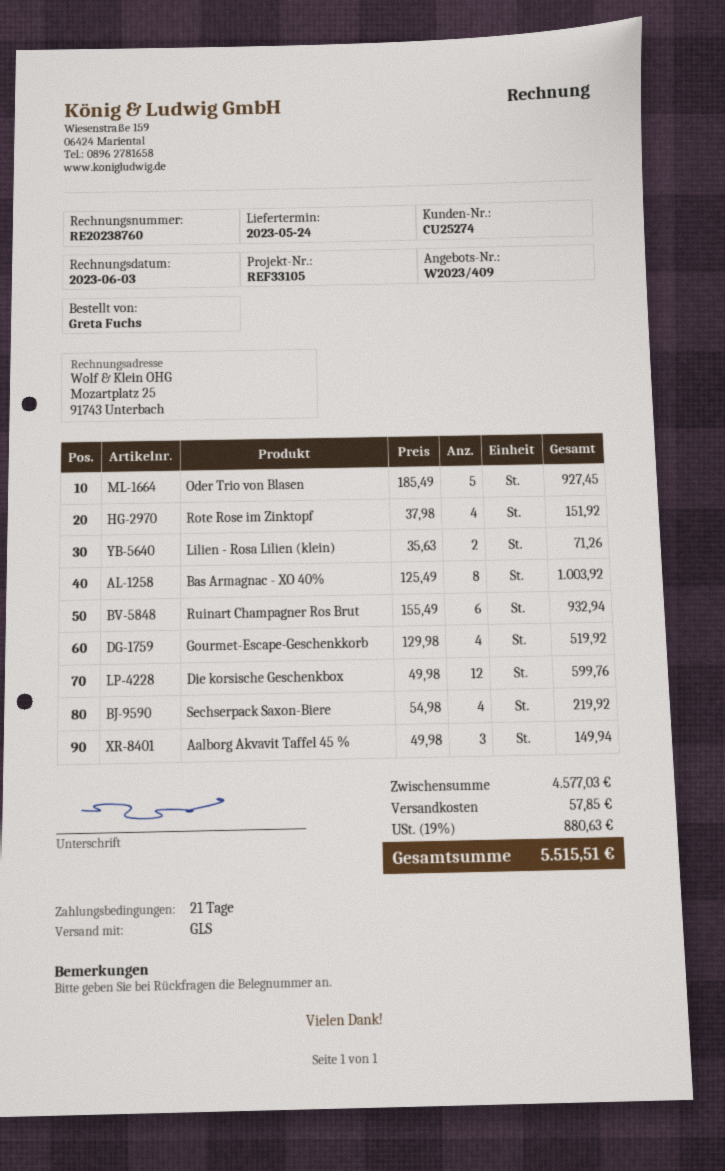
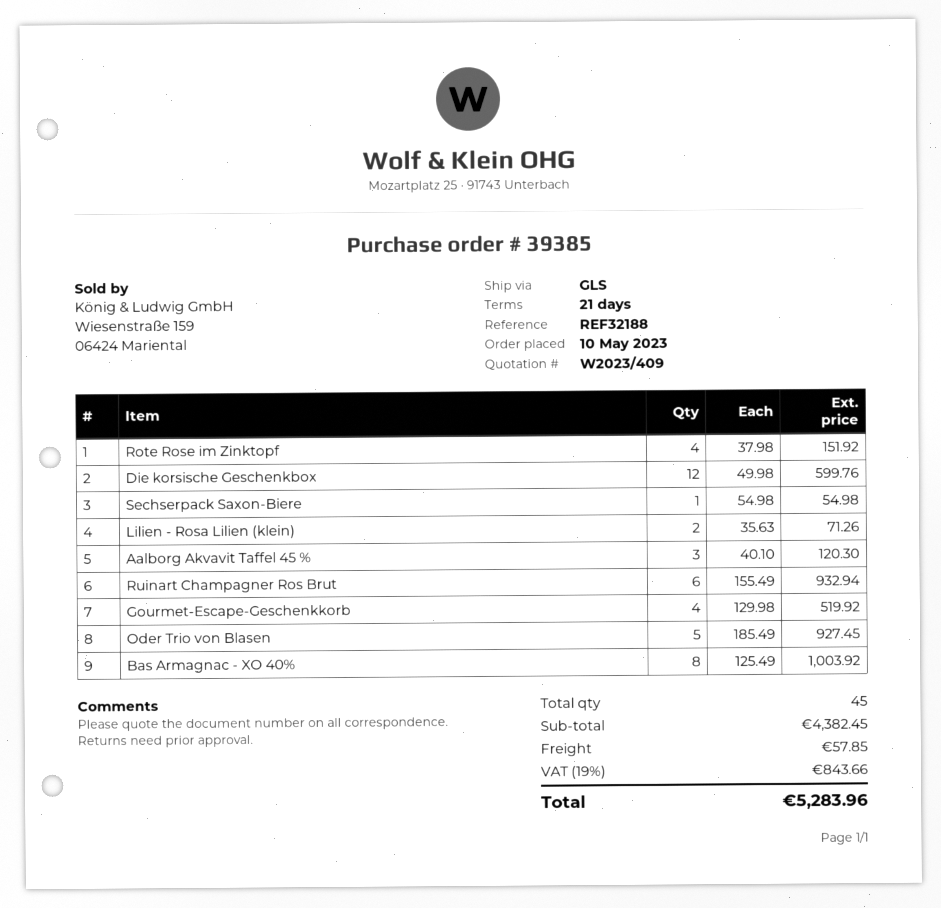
reference: REF33105 -> REF32188
Sechserpack Saxon-Biere: 4 x 54.98 = 219.92 -> 1 x 54.98 = 54.98
Aalborg Akvavit Taffel 45 %: 3 x 49.98 = 149.94 -> 3 x 40.10 = 120.30
subtotal: 4577.03 -> 4382.45
tax: 19% = 880.63 -> 19% = 843.66
total: 5515.51 -> 5283.96

